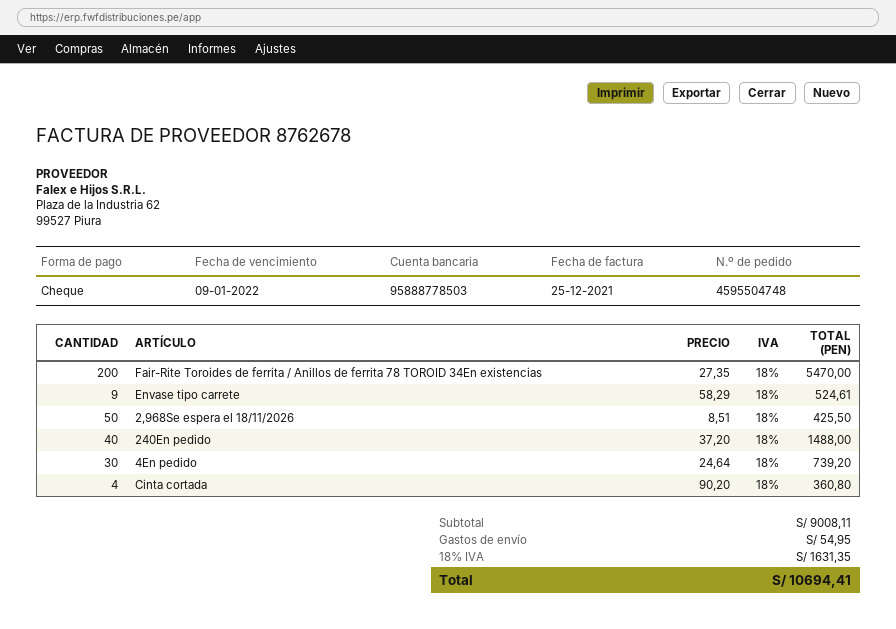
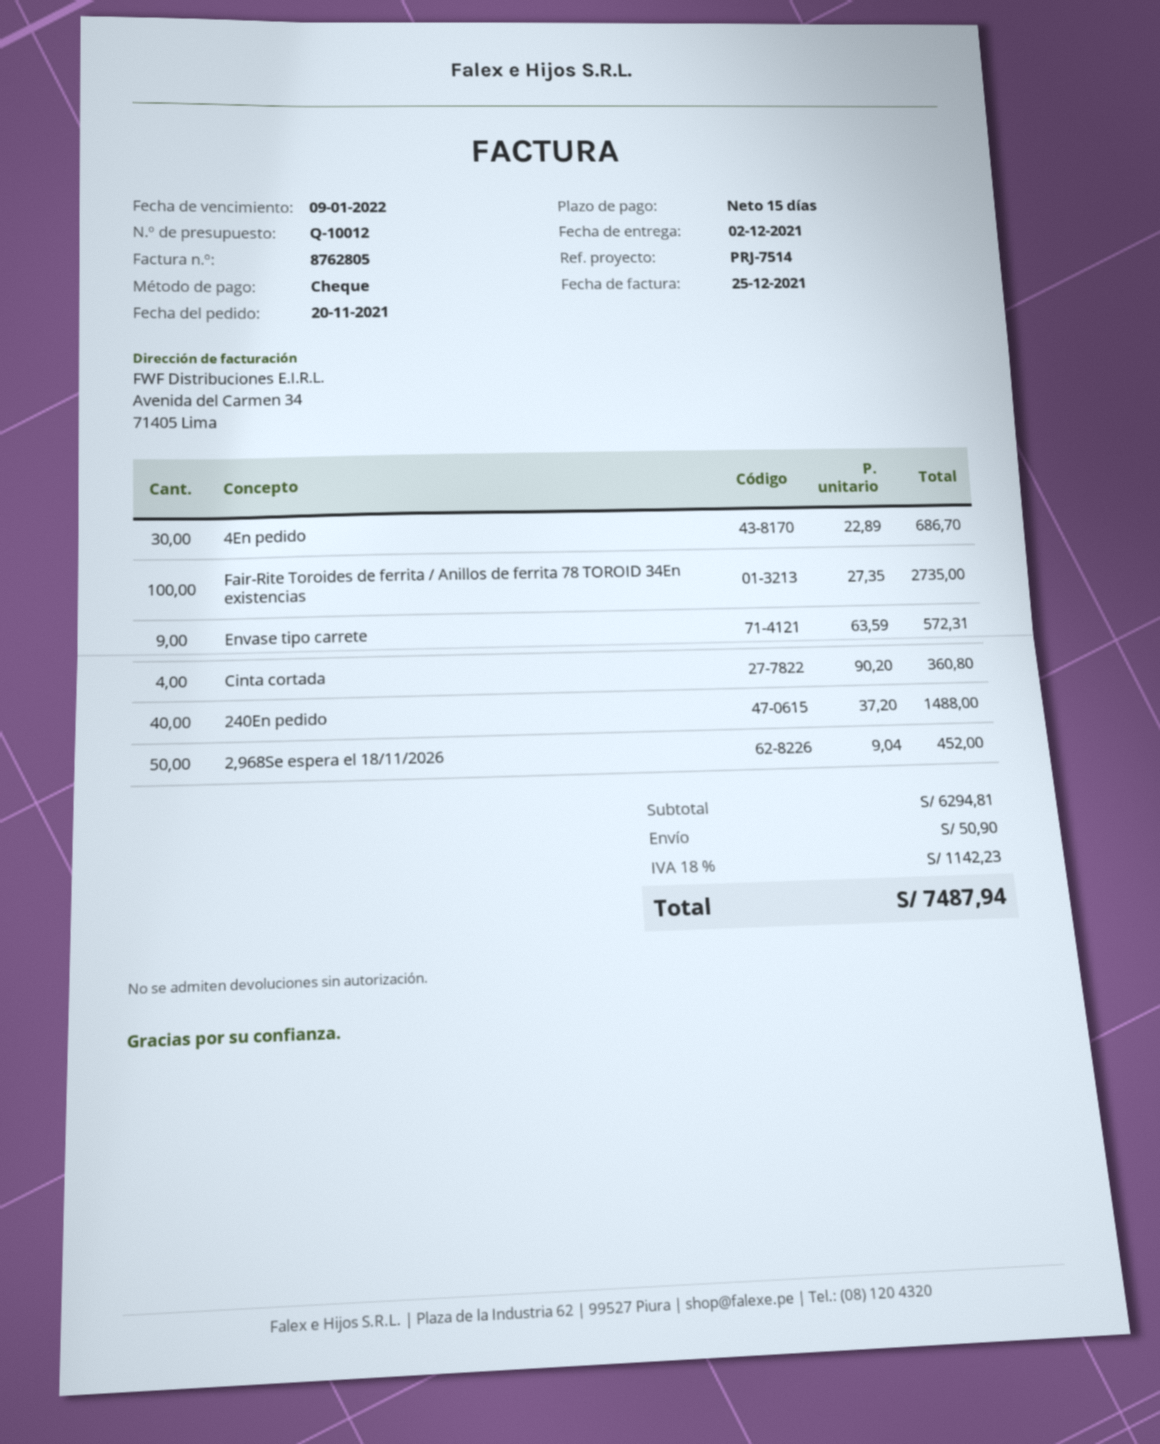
invoice number: 8762678 -> 8762805
Fair-Rite Toroides de ferrita / Anillos de ferrita 78 TOROID 34En existencias: 200 x 27.35 = 5470.00 -> 100 x 27.35 = 2735.00
Envase tipo carrete: 9 x 58.29 = 524.61 -> 9 x 63.59 = 572.31
2,968Se espera el 18/11/2026: 50 x 8.51 = 425.50 -> 50 x 9.04 = 452.00
4En pedido: 30 x 24.64 = 739.20 -> 30 x 22.89 = 686.70
subtotal: 9008.11 -> 6294.81
shipping: 54.95 -> 50.90
tax: 18% = 1631.35 -> 18% = 1142.23
total: 10694.41 -> 7487.94

